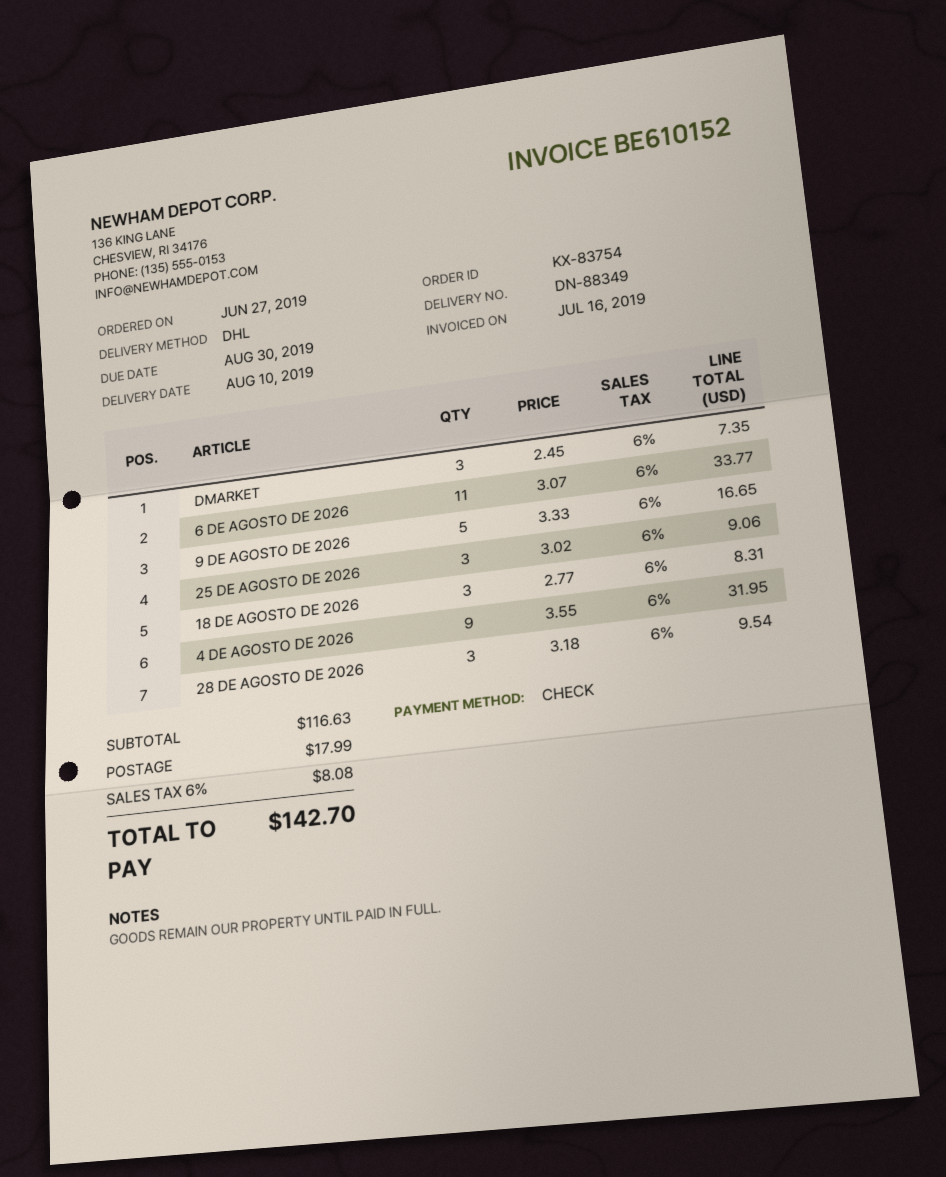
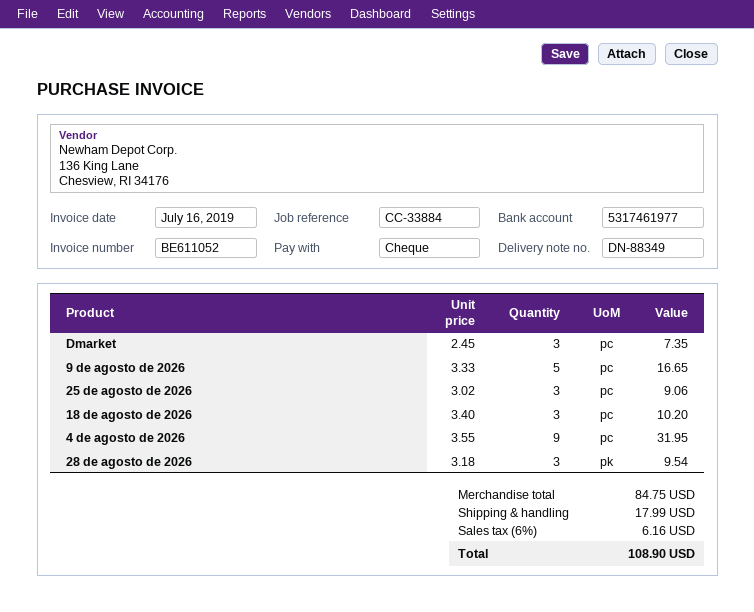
invoice number: BE610152 -> BE611052
6 DE AGOSTO DE 2026: 11 x 3.07 = 33.77 -> none
18 DE AGOSTO DE 2026: 3 x 2.77 = 8.31 -> 3 x 3.40 = 10.20
subtotal: 116.63 -> 84.75
tax: 6% = 8.08 -> 6% = 6.16
total: 142.70 -> 108.90

